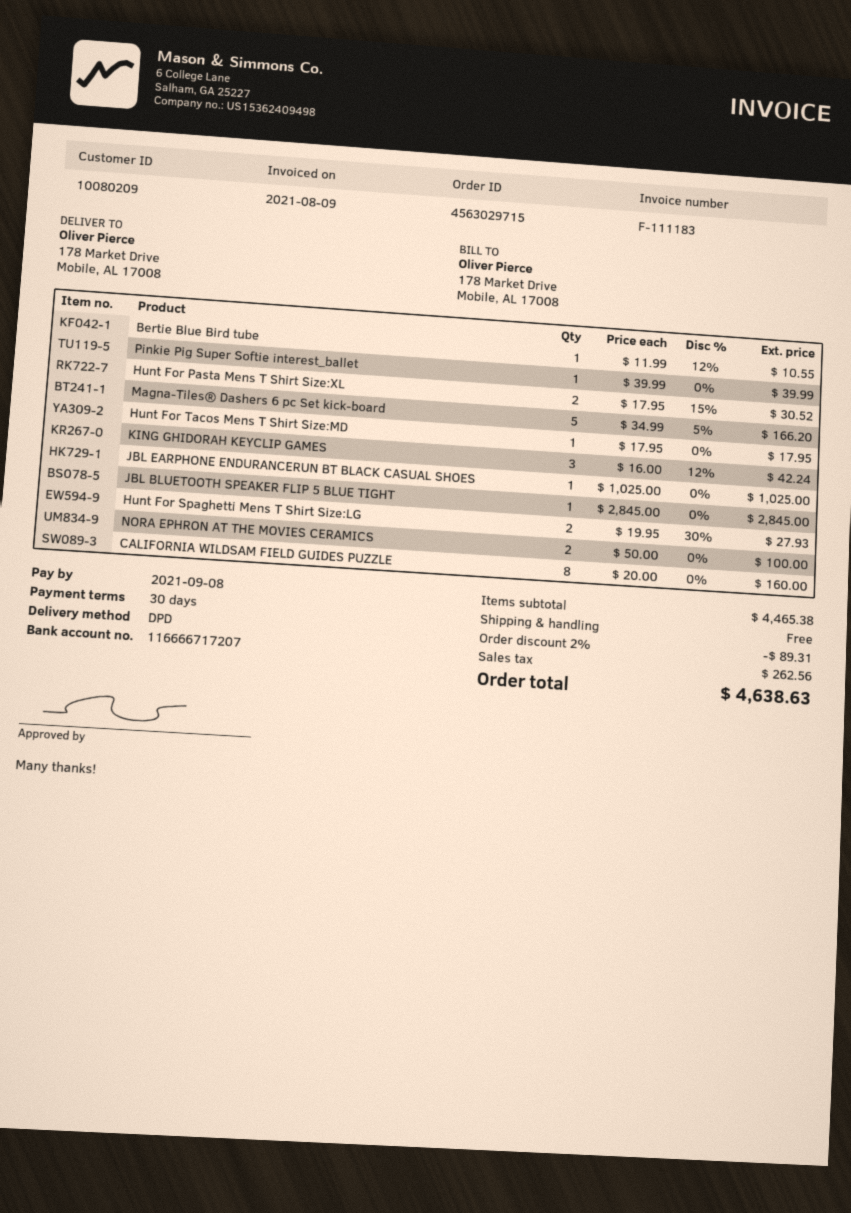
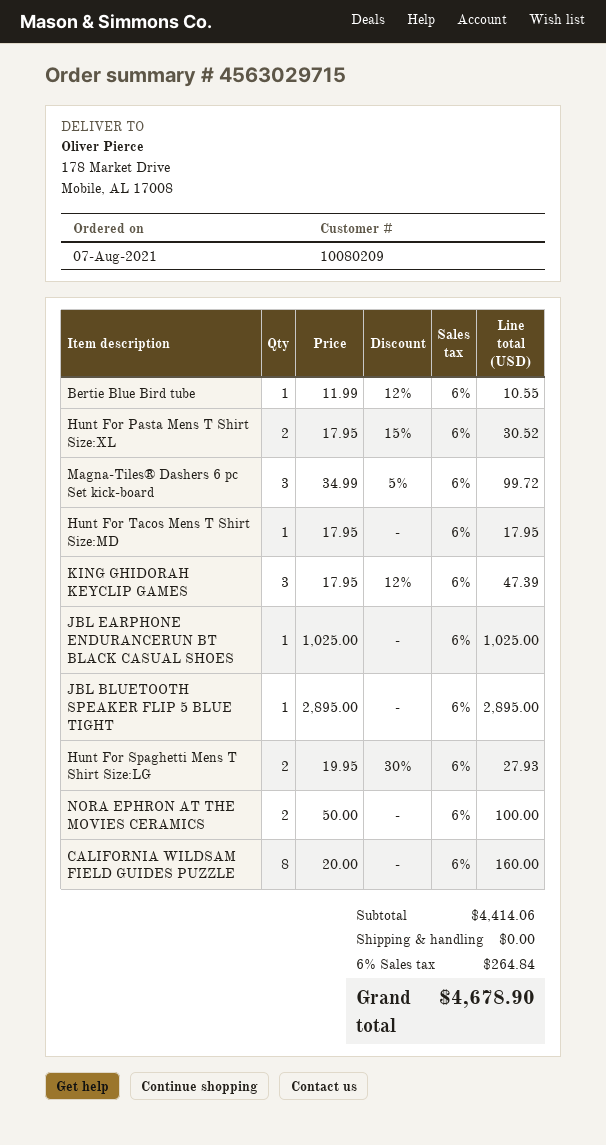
Pinkie Pig Super Softie interest_ballet: 1 x 39.99 = 39.99 -> none
Magna-Tiles® Dashers 6 pc Set kick-board: 5 x 34.99 - 5% = 166.20 -> 3 x 34.99 - 5% = 99.72
KING GHIDORAH KEYCLIP GAMES: 3 x 16.00 - 12% = 42.24 -> 3 x 17.95 - 12% = 47.39
JBL BLUETOOTH SPEAKER FLIP 5 BLUE TIGHT: 1 x 2845.00 = 2845.00 -> 1 x 2895.00 = 2895.00
subtotal: 4465.38 -> 4414.06
discount: 2% = 89.31 -> none
tax: 262.56 -> 264.84
total: 4638.63 -> 4678.90

